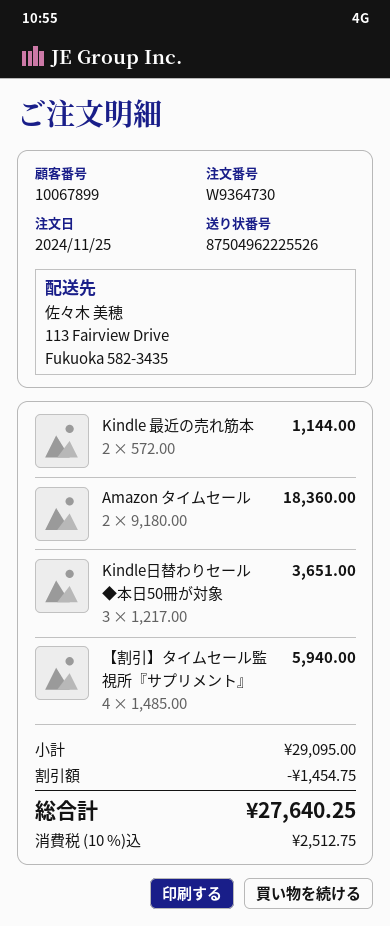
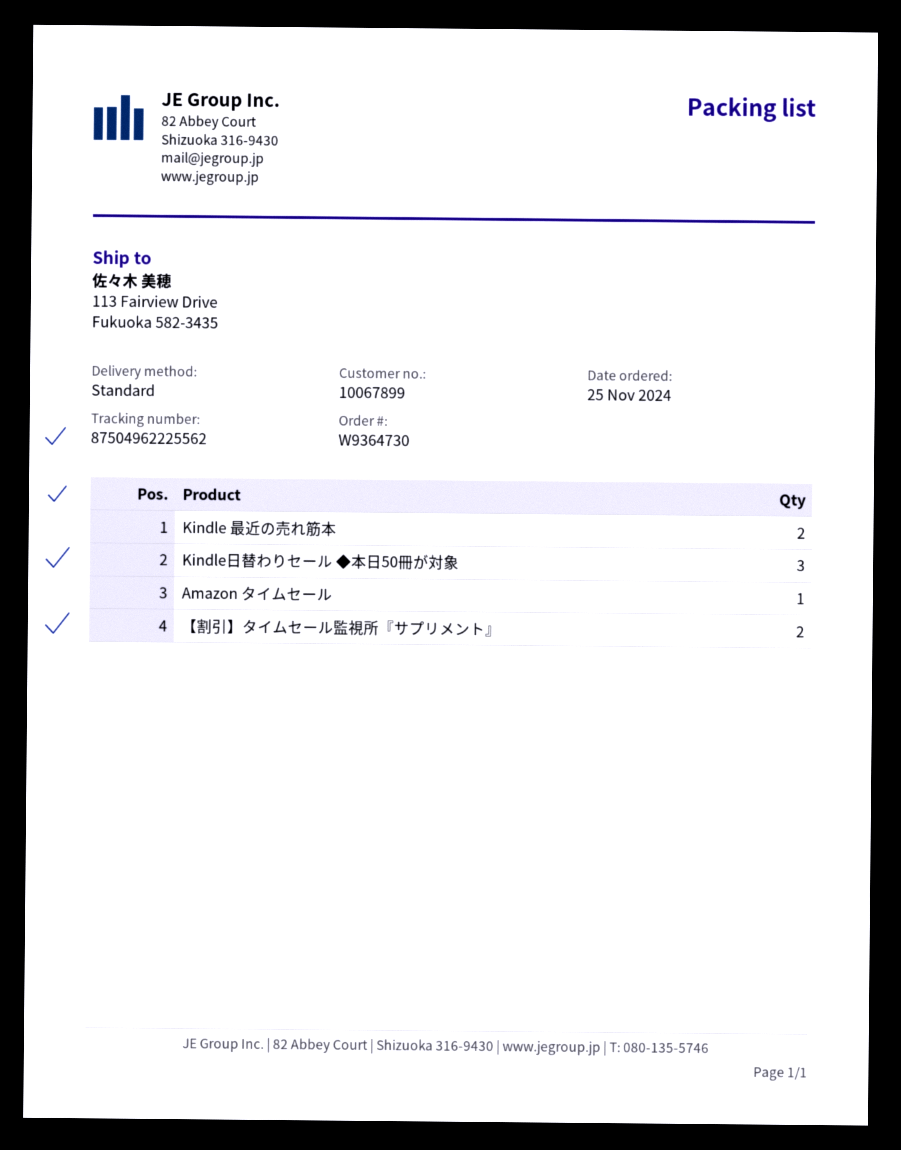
tracking number: 87504962225526 -> 87504962225562
Amazon タイムセール: 2 -> 1
【割引】タイムセール監視所『サプリメント』: 4 -> 2

